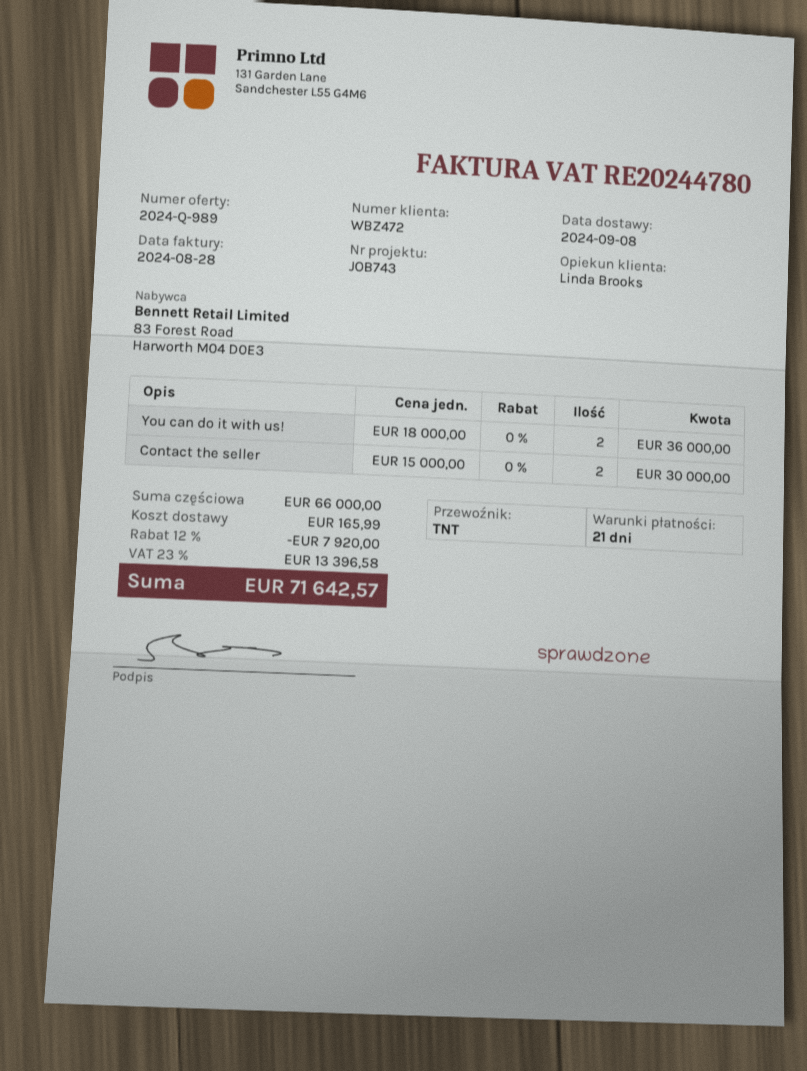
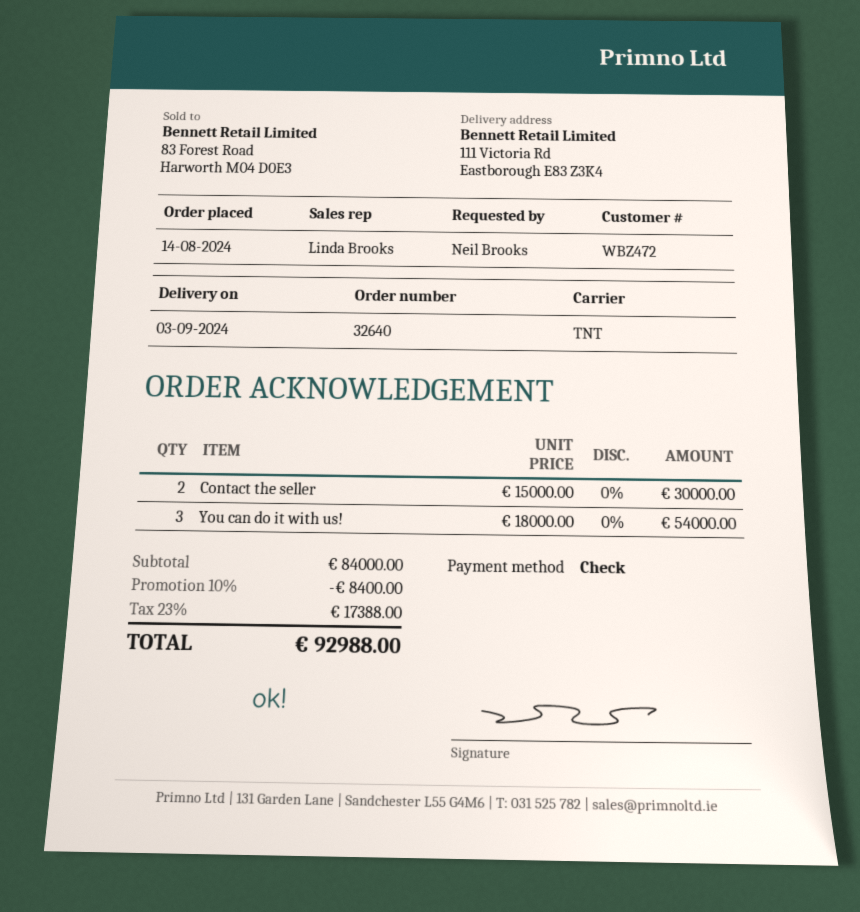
delivery date: 2024-09-08 -> 2024-09-03
You can do it with us!: 2 x 18000.00 = 36000.00 -> 3 x 18000.00 = 54000.00
subtotal: 66000.00 -> 84000.00
discount: 12% = 7920.00 -> 10% = 8400.00
shipping: 165.99 -> none
tax: 23% = 13396.58 -> 23% = 17388.00
total: 71642.57 -> 92988.00

